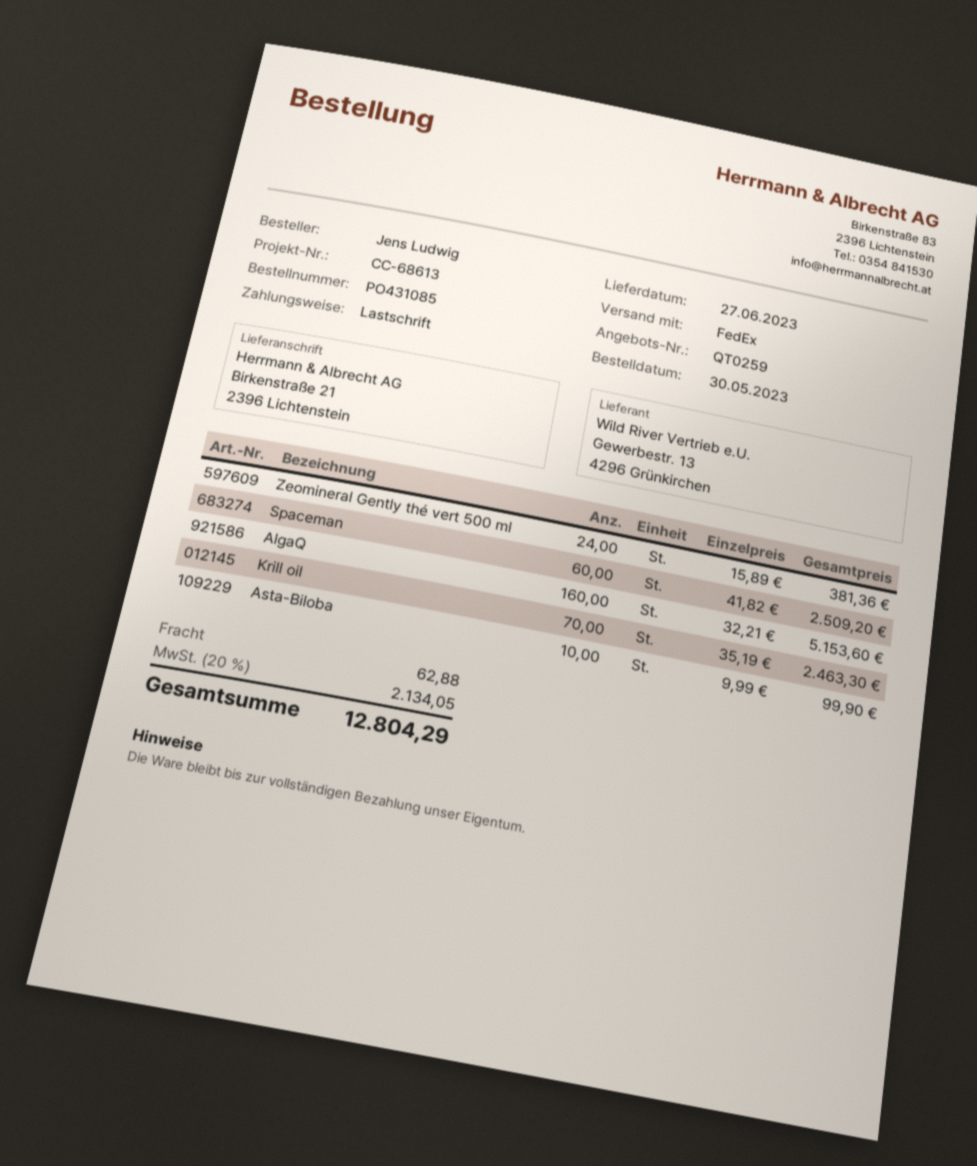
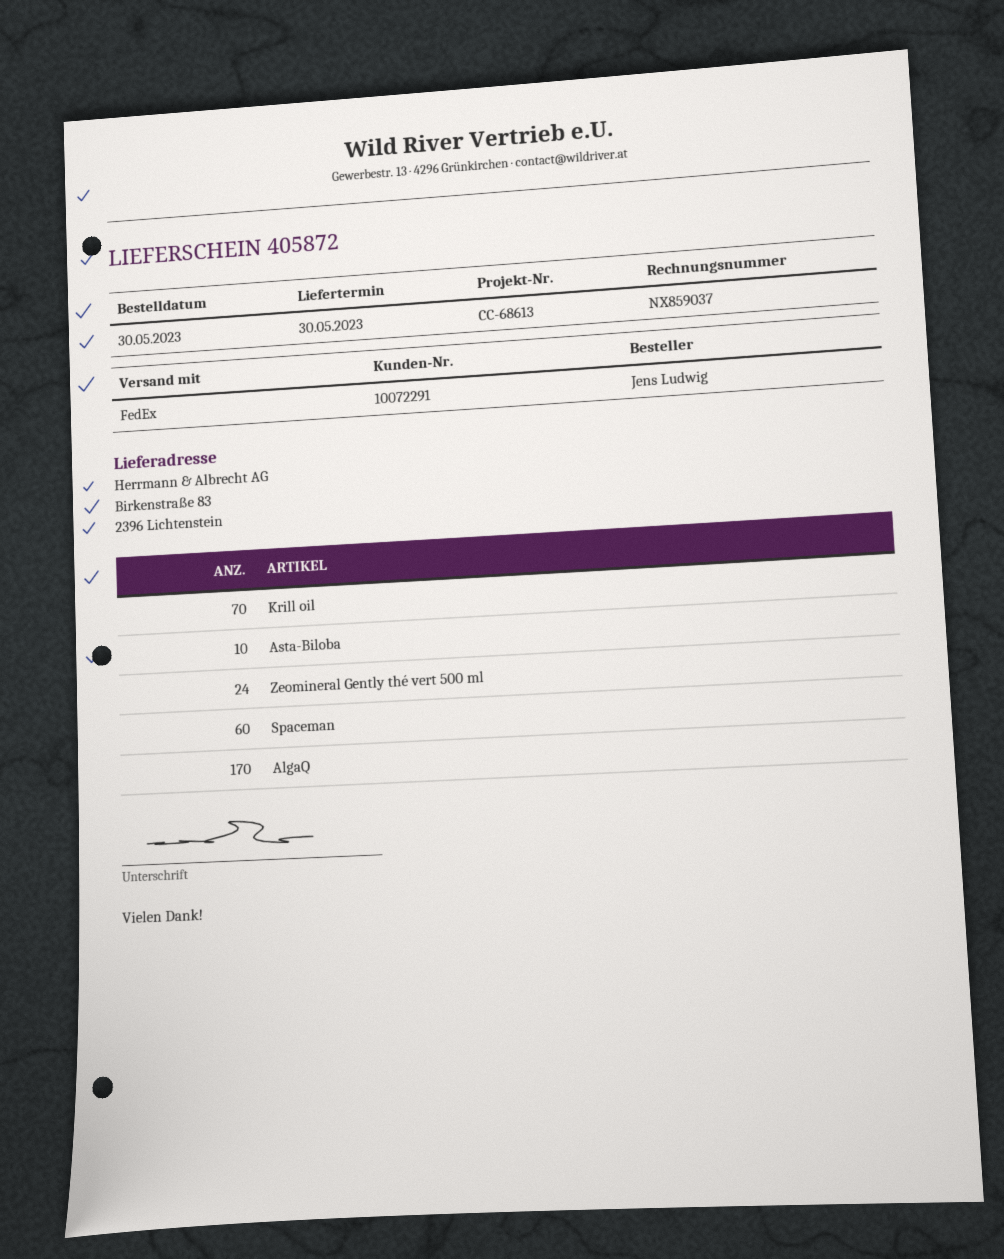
delivery date: 2023-06-27 -> 2023-05-30
ship to: Birkenstraße 21, 2396 Lichtenstein -> Birkenstraße 83, 2396 Lichtenstein
AlgaQ: 160 -> 170

